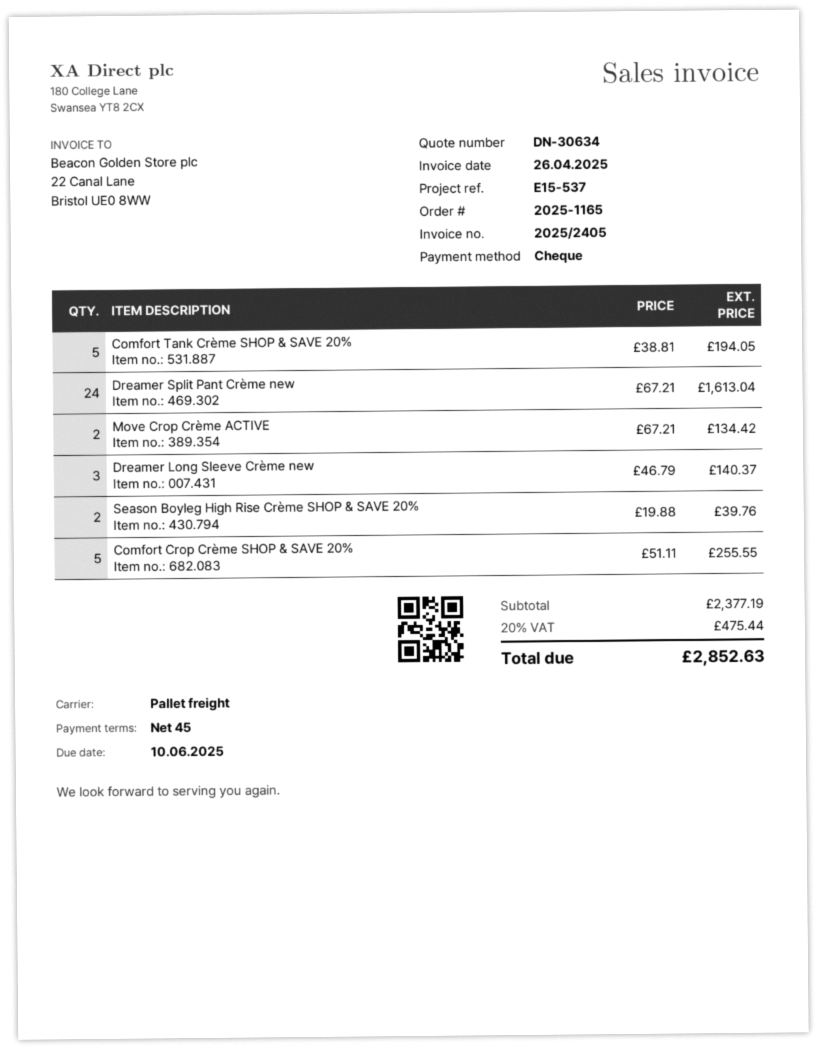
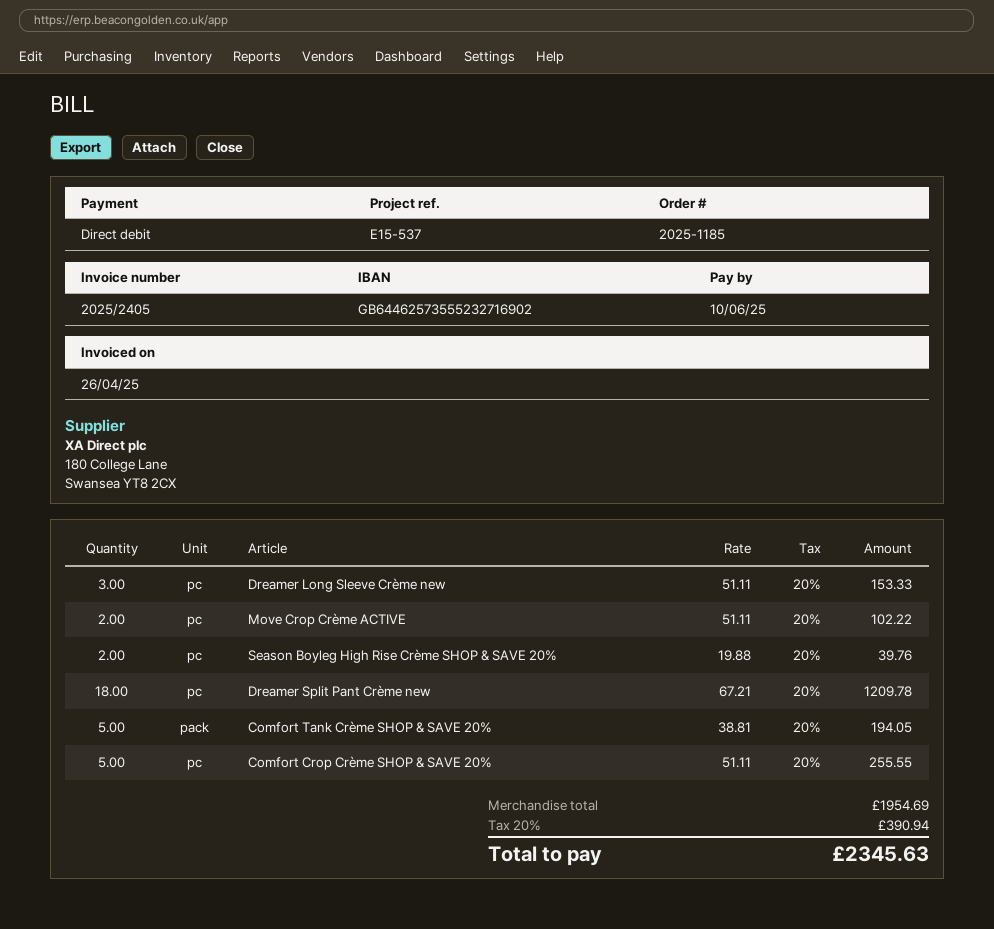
order number: 2025-1165 -> 2025-1185
payment method: cheque -> direct debit
Dreamer Split Pant Crème new: 24 x 67.21 = 1613.04 -> 18 x 67.21 = 1209.78
Move Crop Crème ACTIVE: 2 x 67.21 = 134.42 -> 2 x 51.11 = 102.22
Dreamer Long Sleeve Crème new: 3 x 46.79 = 140.37 -> 3 x 51.11 = 153.33
subtotal: 2377.19 -> 1954.69
tax: 20% = 475.44 -> 20% = 390.94
total: 2852.63 -> 2345.63

